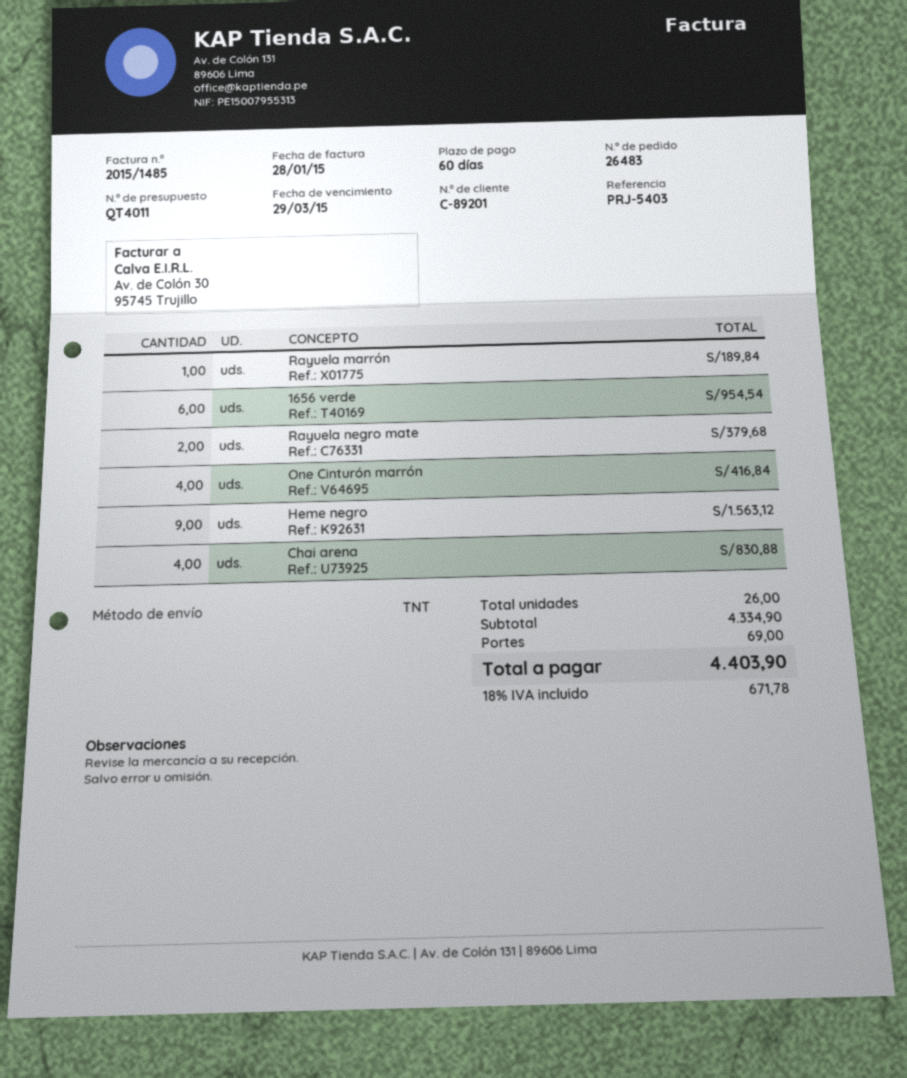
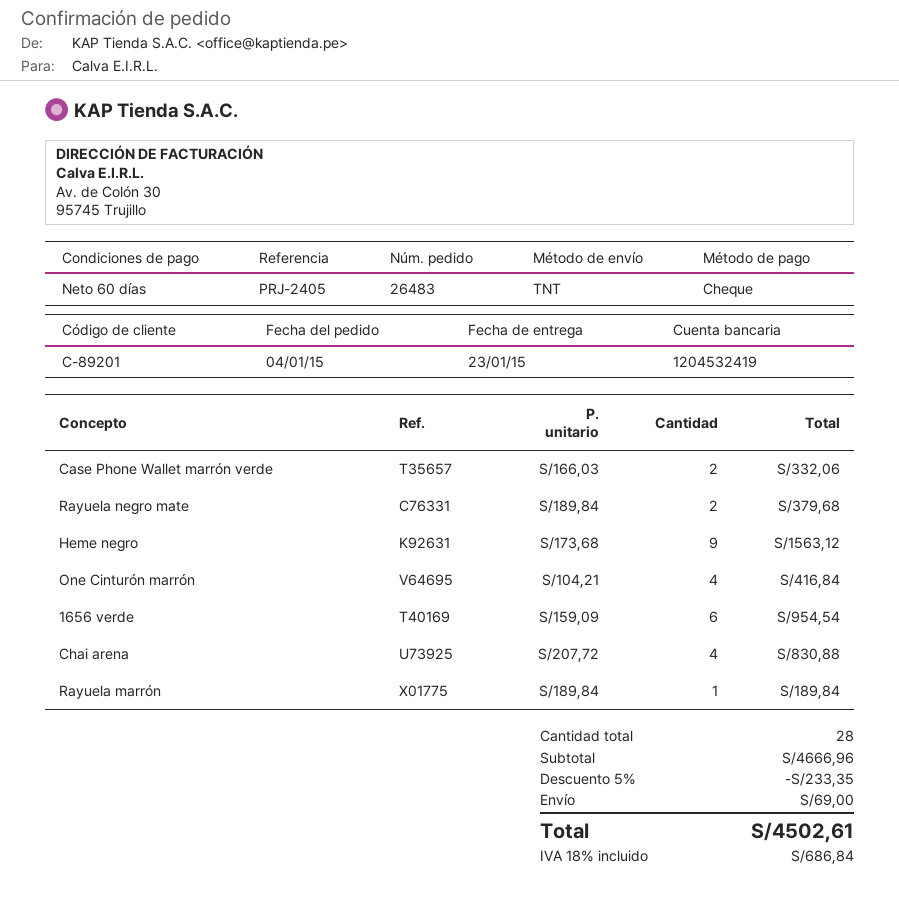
reference: PRJ-5403 -> PRJ-2405
Case Phone Wallet marrón verde: none -> 2 for 332.06
total quantity: 26 -> 28
subtotal: 4334.90 -> 4666.96
discount: none -> 5% = 233.35
tax: 18% = 671.78 -> 18% = 686.84
total: 4403.90 -> 4502.61

